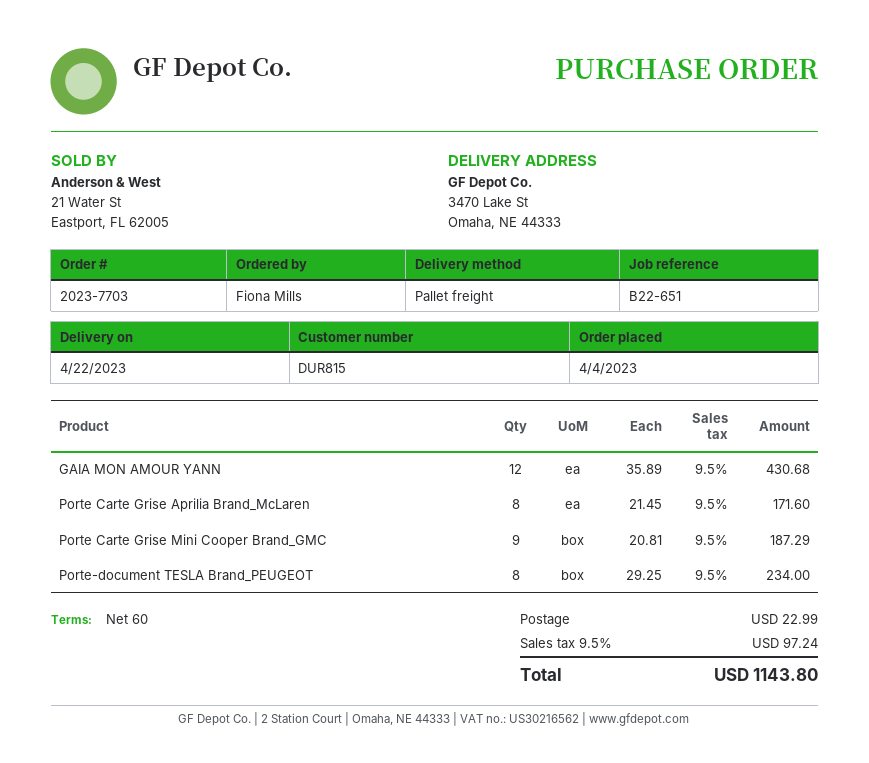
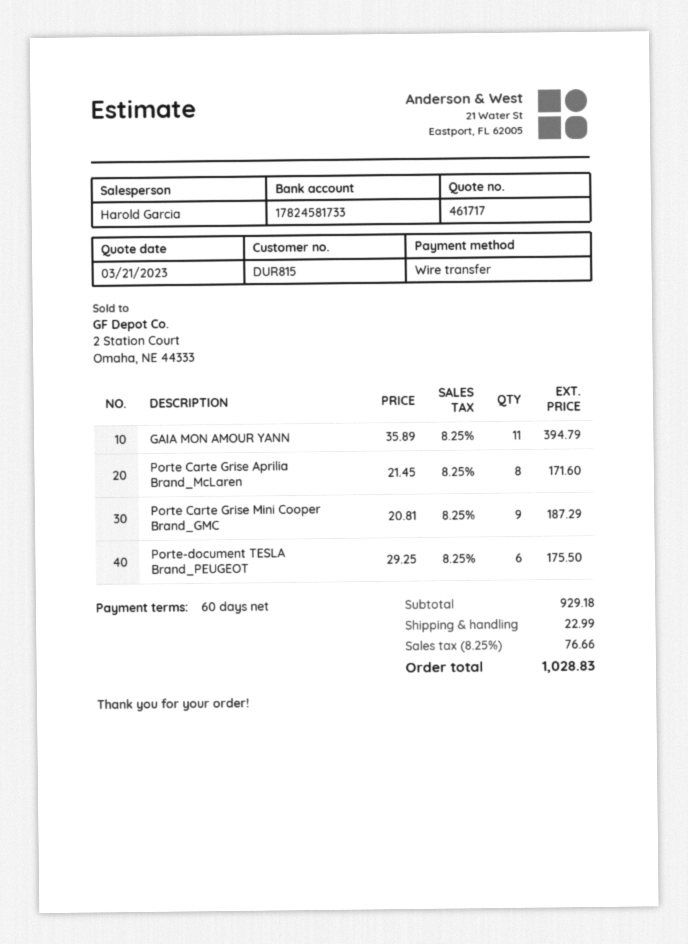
GAIA MON AMOUR YANN: 12 x 35.89 = 430.68 -> 11 x 35.89 = 394.79
Porte-document TESLA Brand_PEUGEOT: 8 x 29.25 = 234.00 -> 6 x 29.25 = 175.50
tax: 9.5% = 97.24 -> 8.25% = 76.66
total: 1143.80 -> 1028.83

